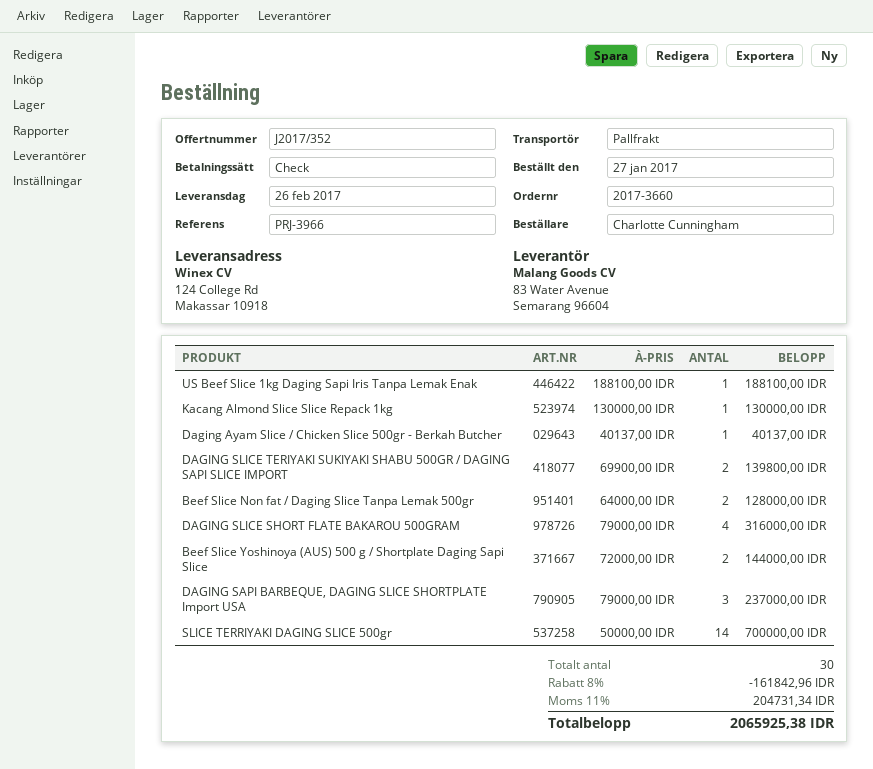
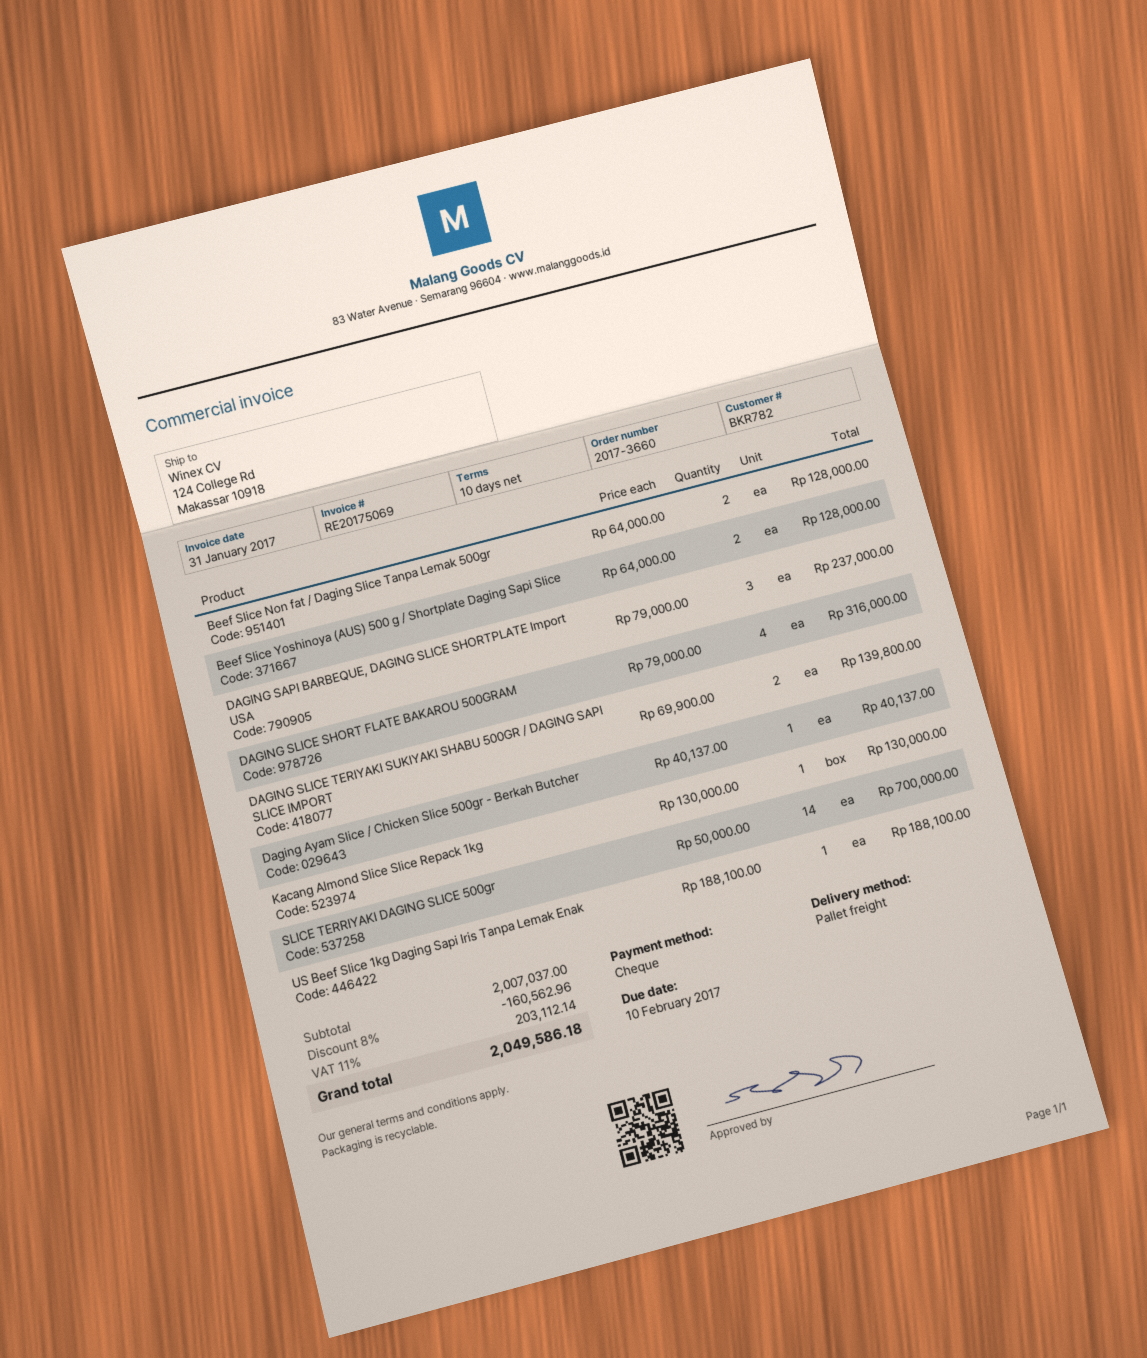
Beef Slice Yoshinoya (AUS) 500 g / Shortplate Daging Sapi Slice: 2 x 72000.00 = 144000.00 -> 2 x 64000.00 = 128000.00
discount: 8% = 161842.96 -> 8% = 160562.96
tax: 11% = 204731.34 -> 11% = 203112.14
total: 2065925.38 -> 2049586.18

